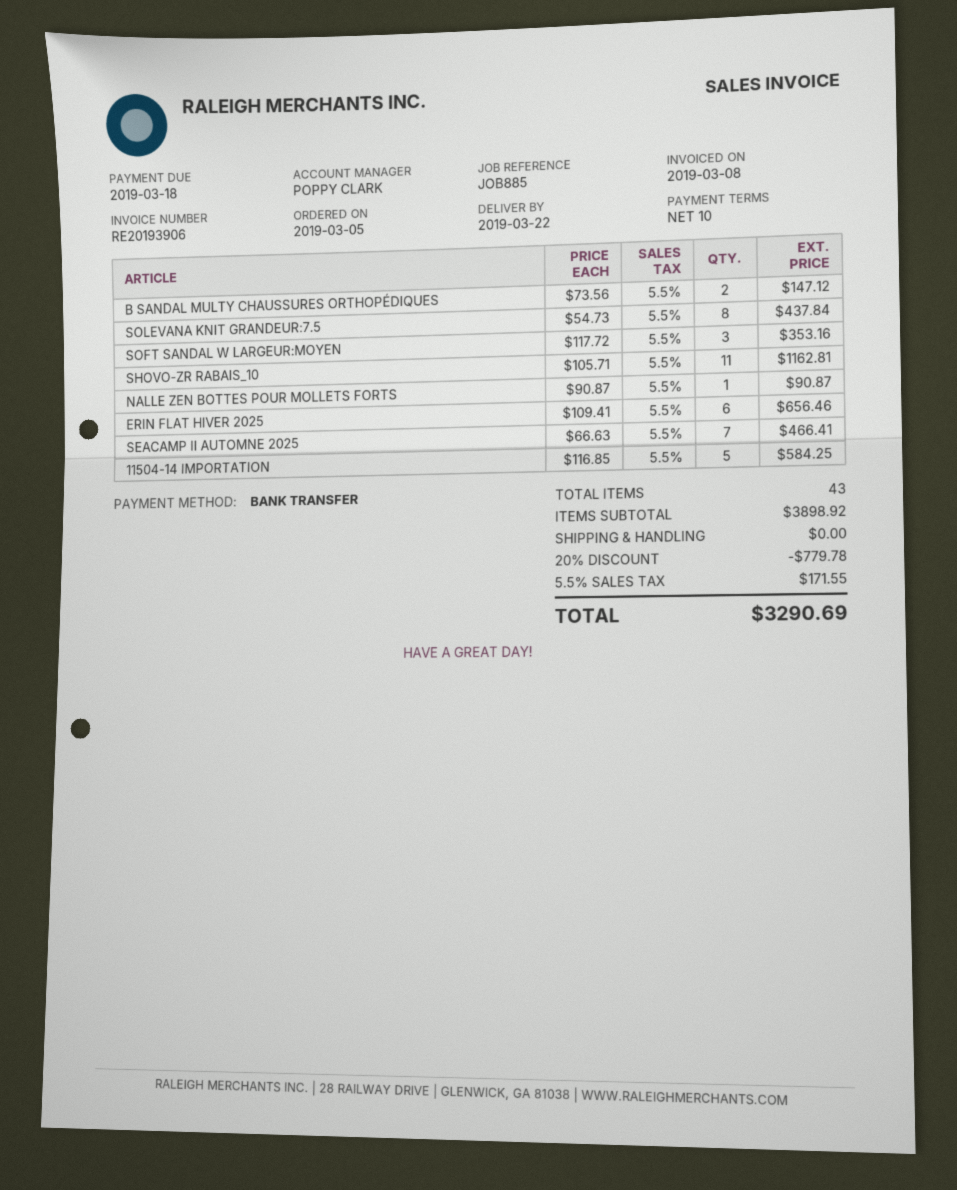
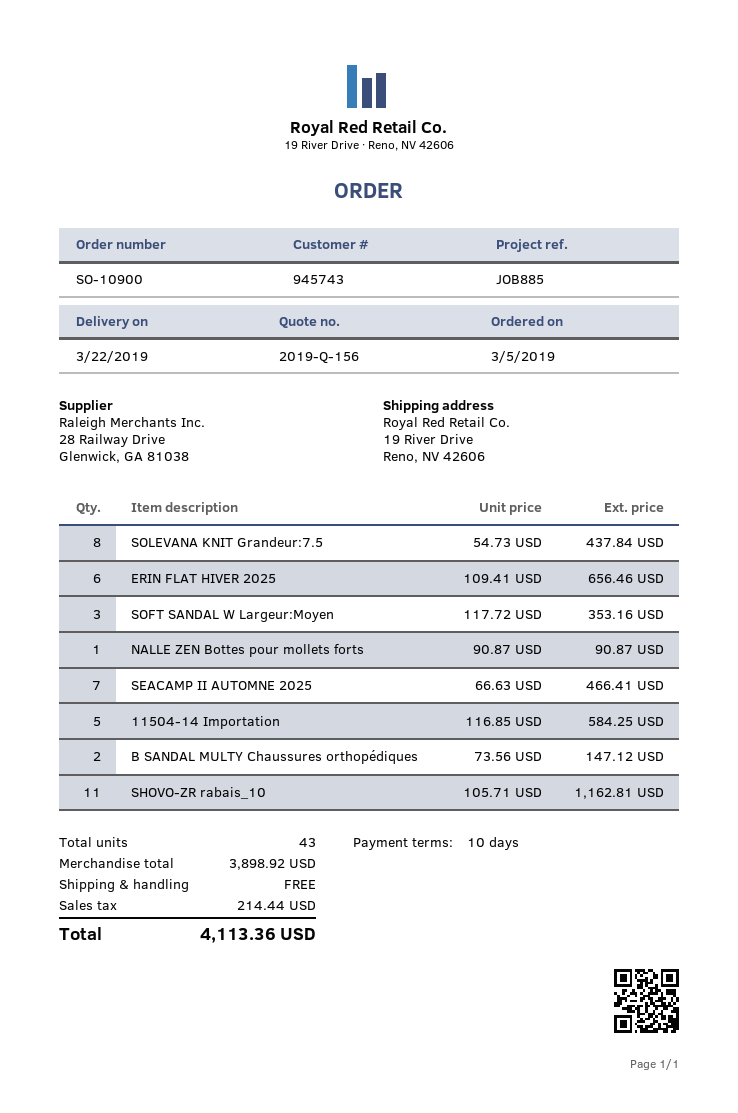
discount: 20% = 779.78 -> none
tax: 171.55 -> 214.44
total: 3290.69 -> 4113.36

